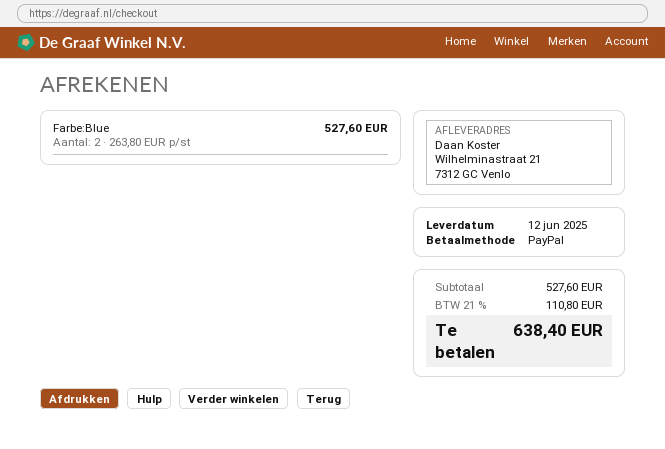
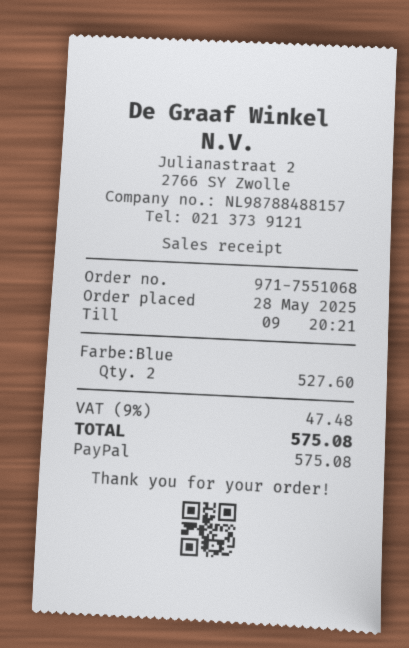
tax: 21% = 110.80 -> 9% = 47.48
total: 638.40 -> 575.08

